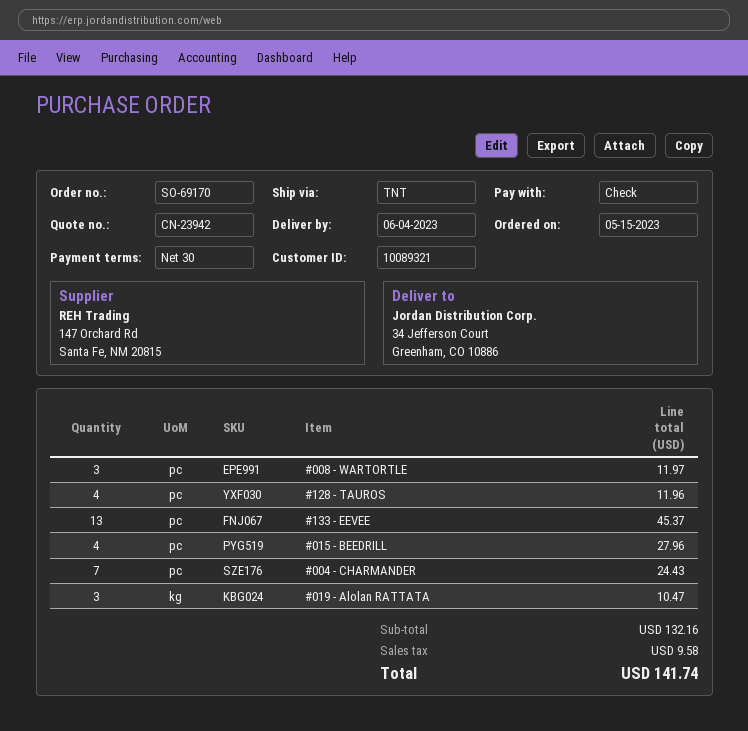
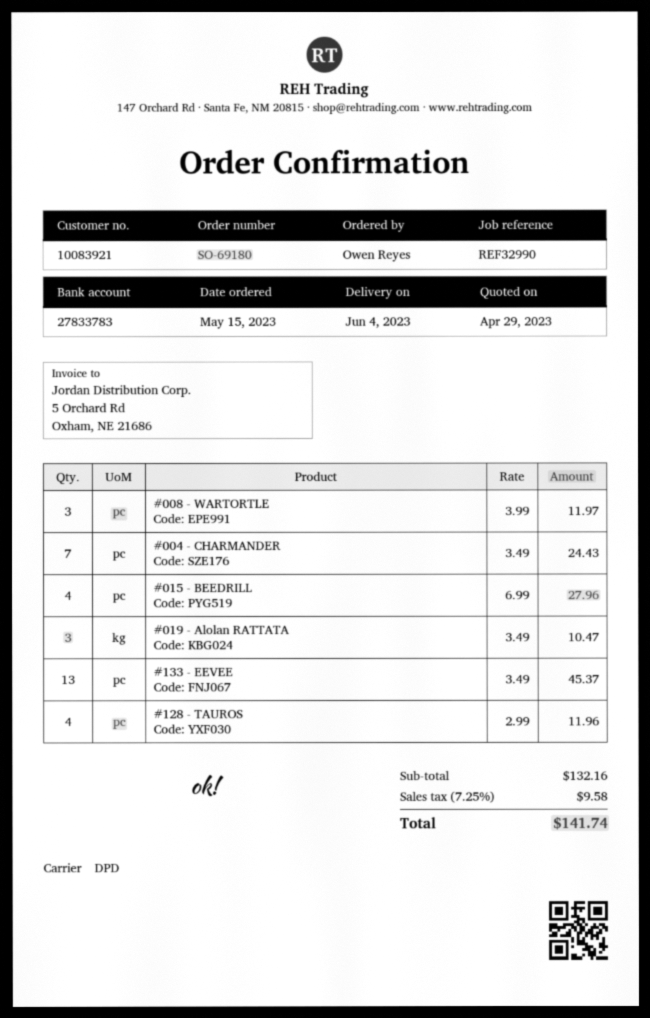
order number: SO-69170 -> SO-69180
customer number: 10089321 -> 10083921
shipping method: TNT -> DPD

